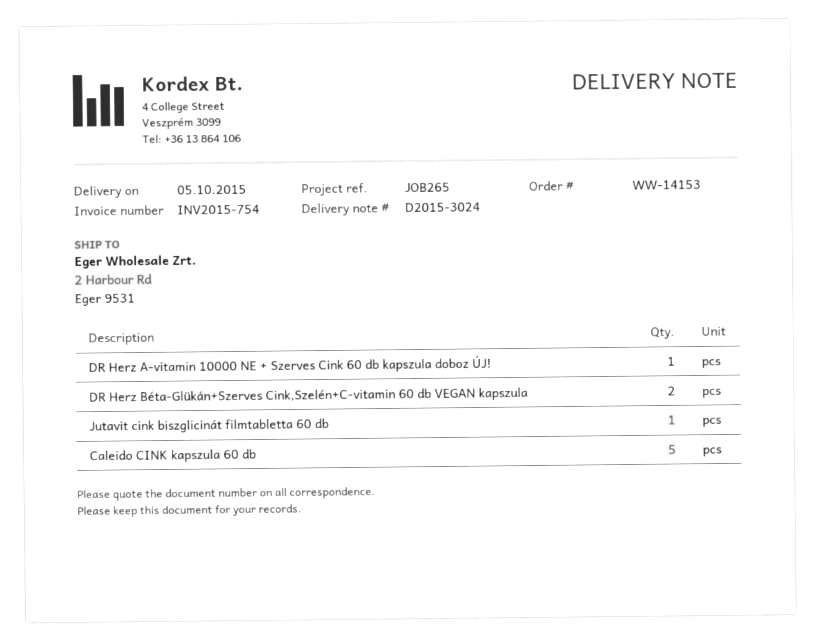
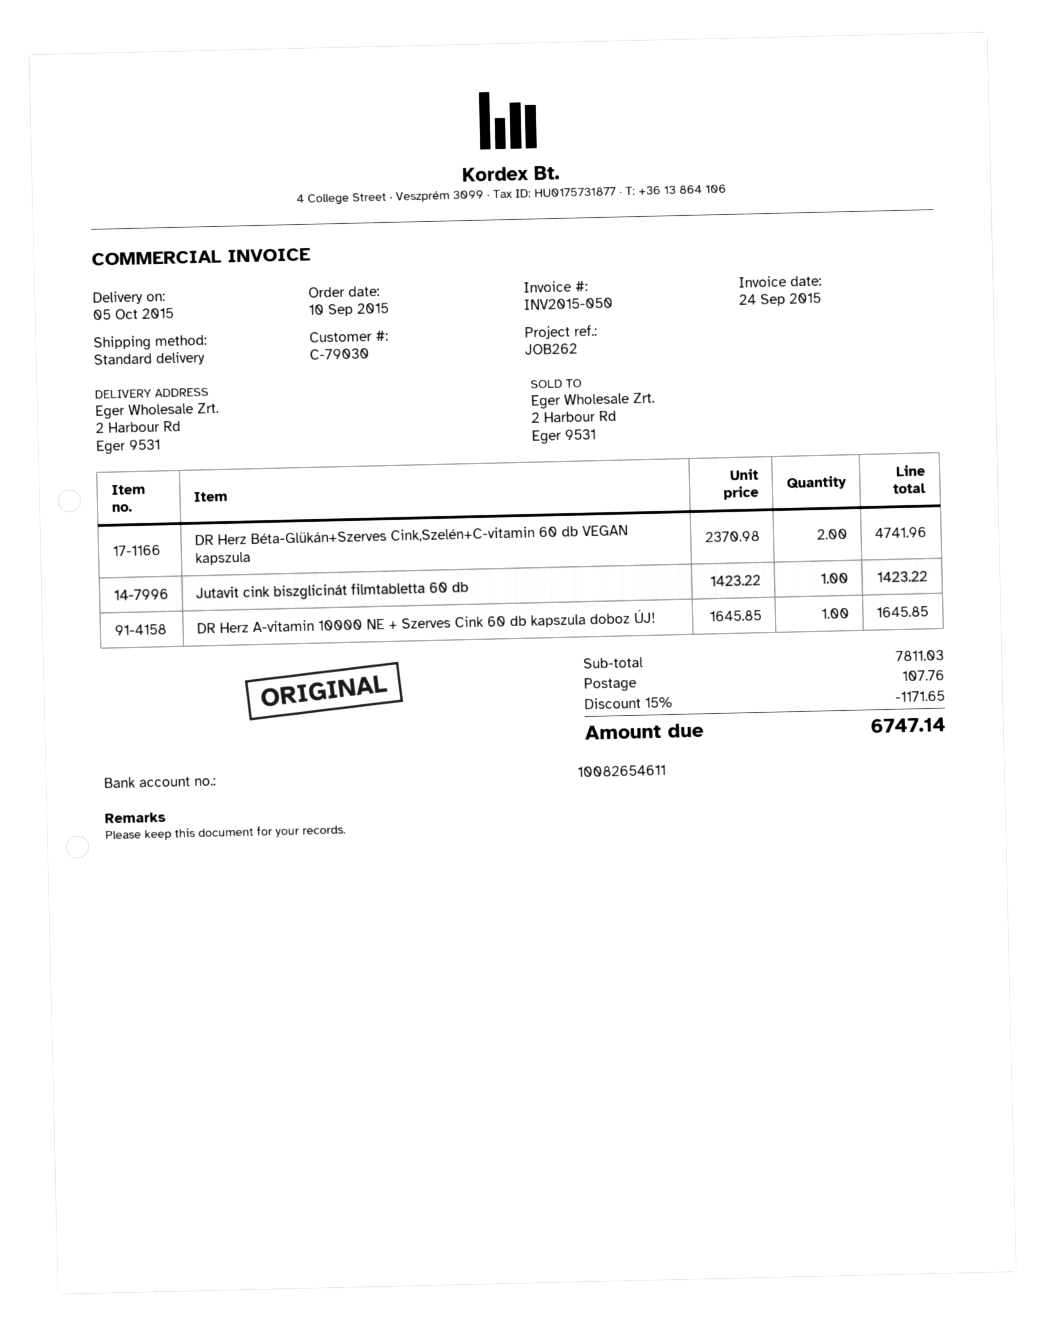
invoice number: INV2015-754 -> INV2015-050
reference: JOB265 -> JOB262
Caleido CINK kapszula 60 db: 5 -> none

